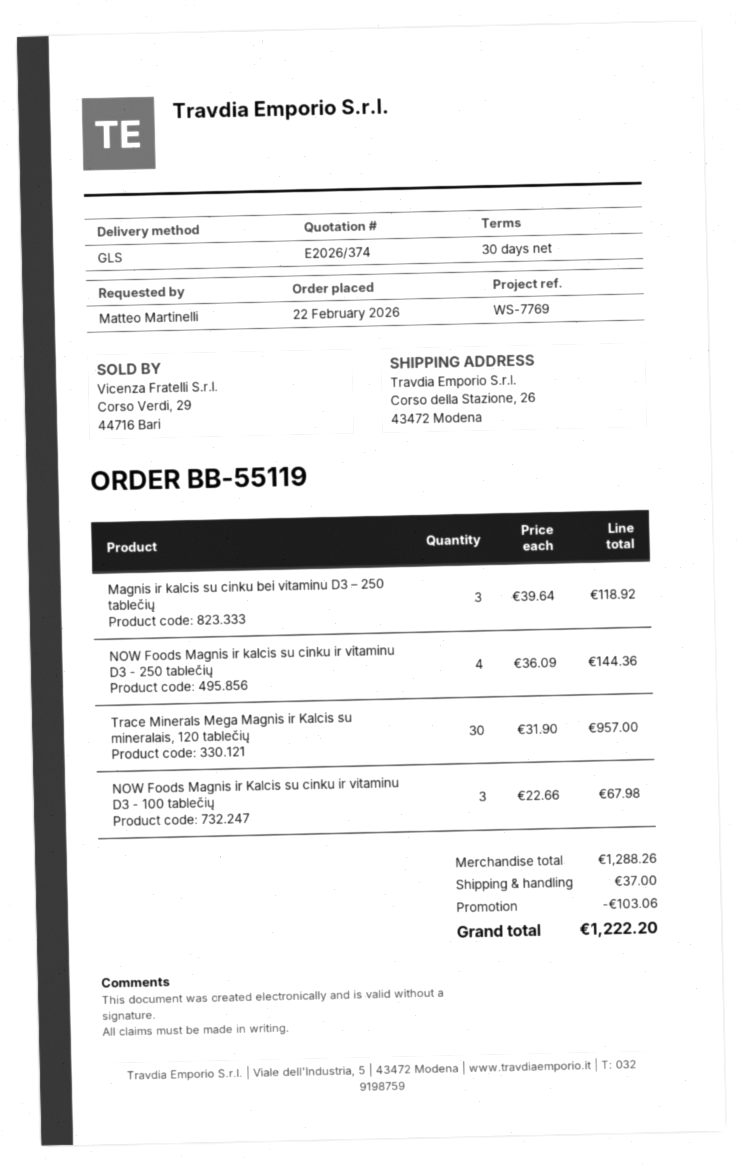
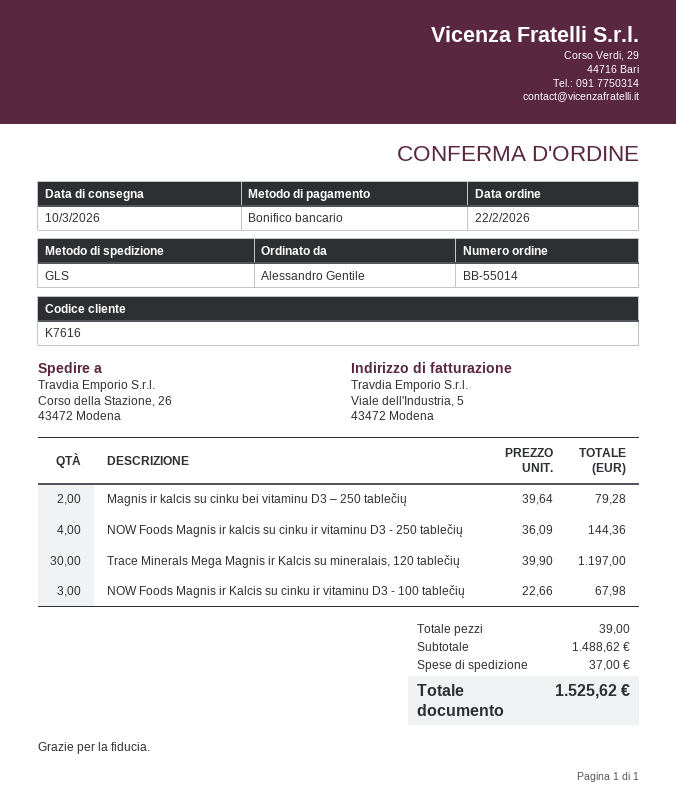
order number: BB-55119 -> BB-55014
ordered by: Matteo Martinelli -> Alessandro Gentile
Magnis ir kalcis su cinku bei vitaminu D3 – 250 tablečių: 3 x 39.64 = 118.92 -> 2 x 39.64 = 79.28
Trace Minerals Mega Magnis ir Kalcis su mineralais, 120 tablečių: 30 x 31.90 = 957.00 -> 30 x 39.90 = 1197.00
subtotal: 1288.26 -> 1488.62
discount: 103.06 -> none
total: 1222.20 -> 1525.62

